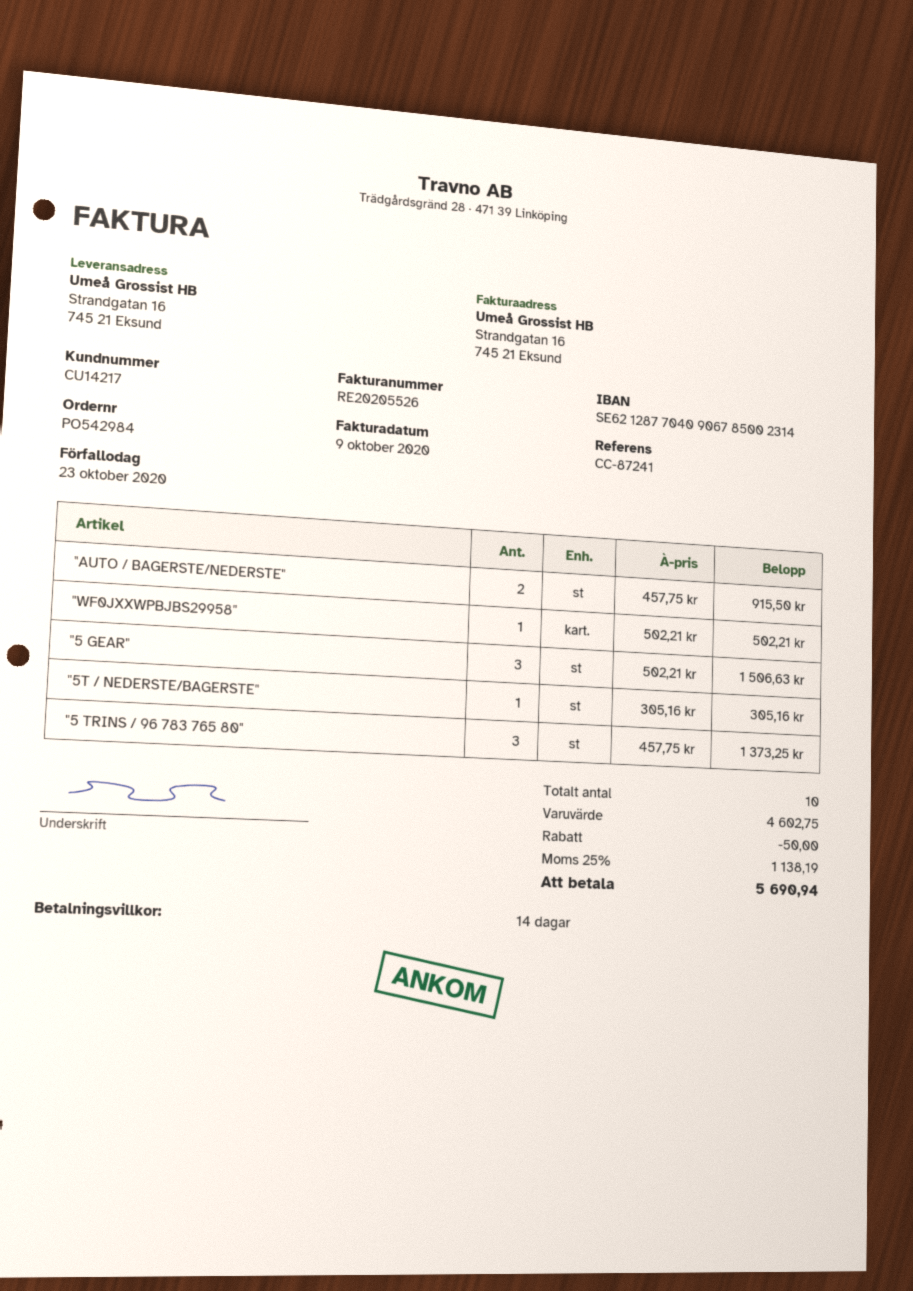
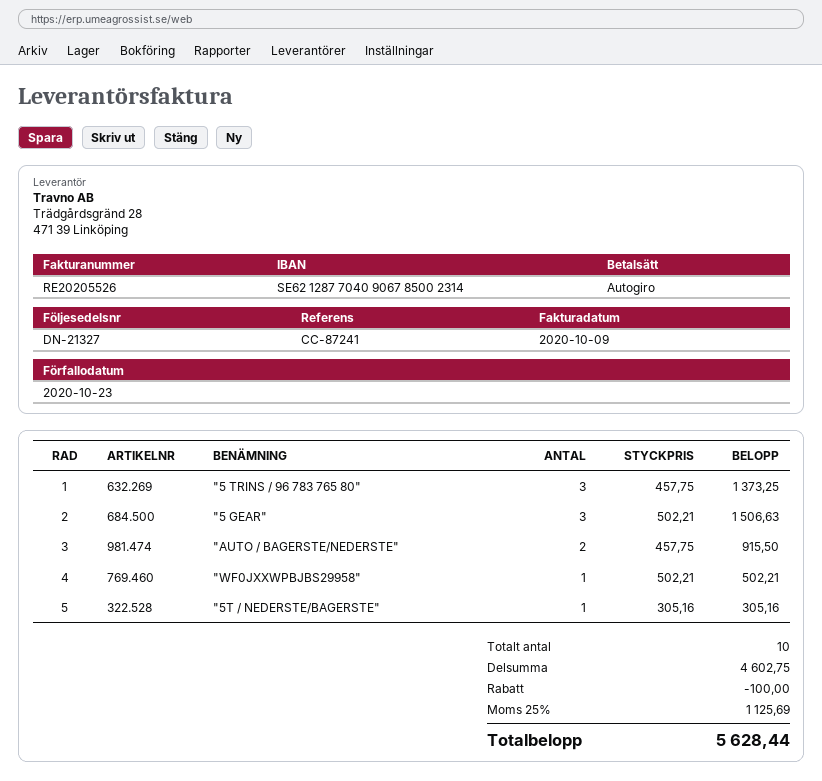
discount: 50.00 -> 100.00
tax: 25% = 1138.19 -> 25% = 1125.69
total: 5690.94 -> 5628.44

